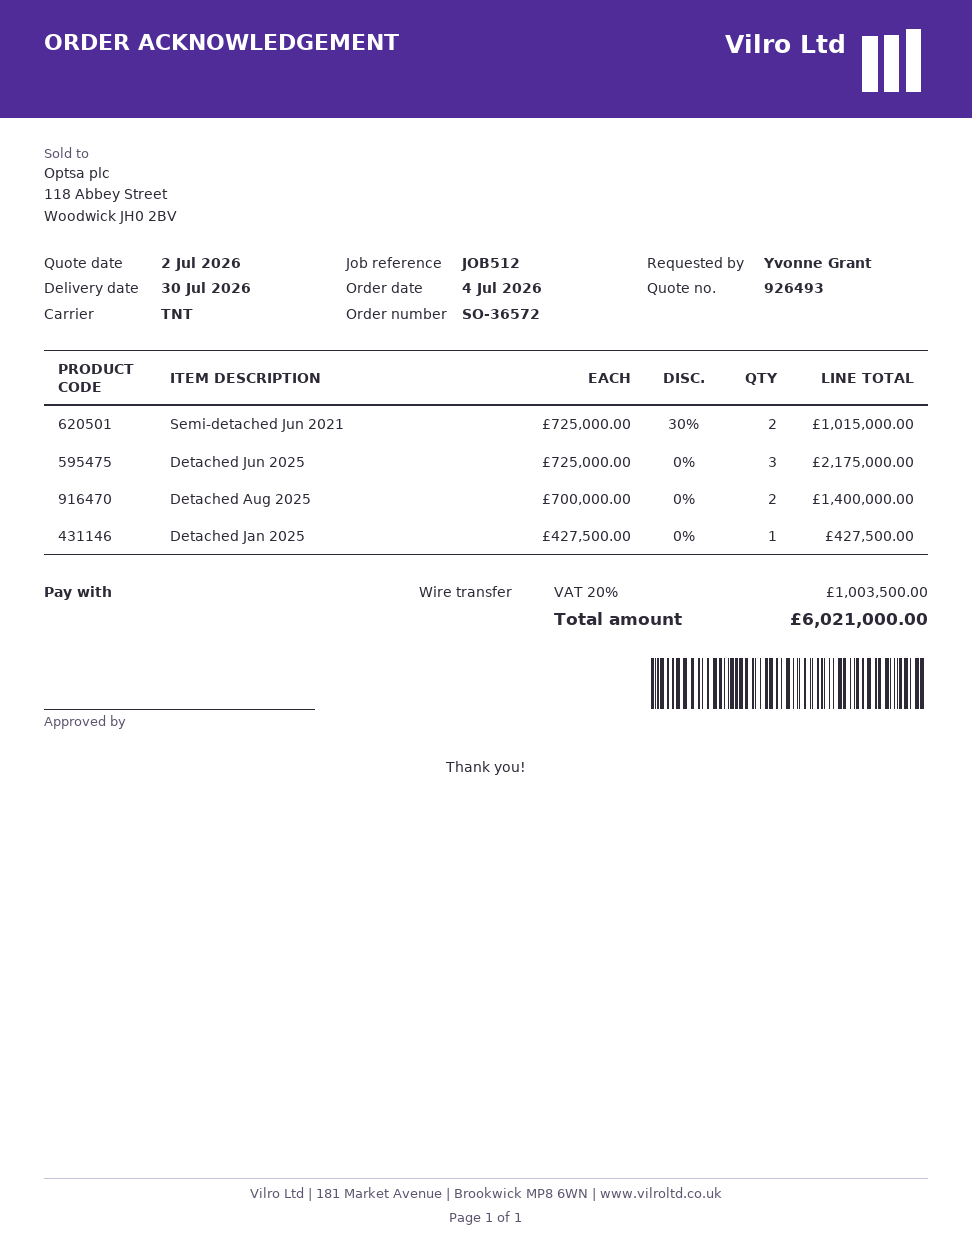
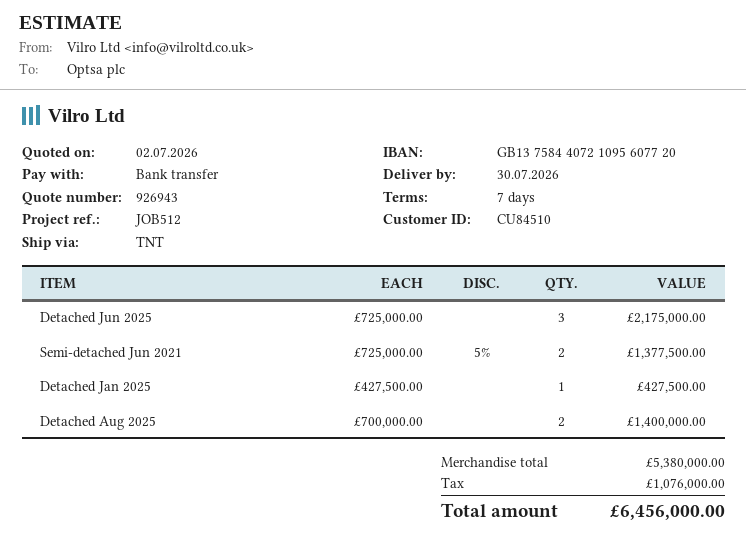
quote number: 926493 -> 926943
Semi-detached Jun 2021: 2 x 725000.00 - 30% = 1015000.00 -> 2 x 725000.00 - 5% = 1377500.00
tax: 1003500.00 -> 1076000.00
total: 6021000.00 -> 6456000.00

